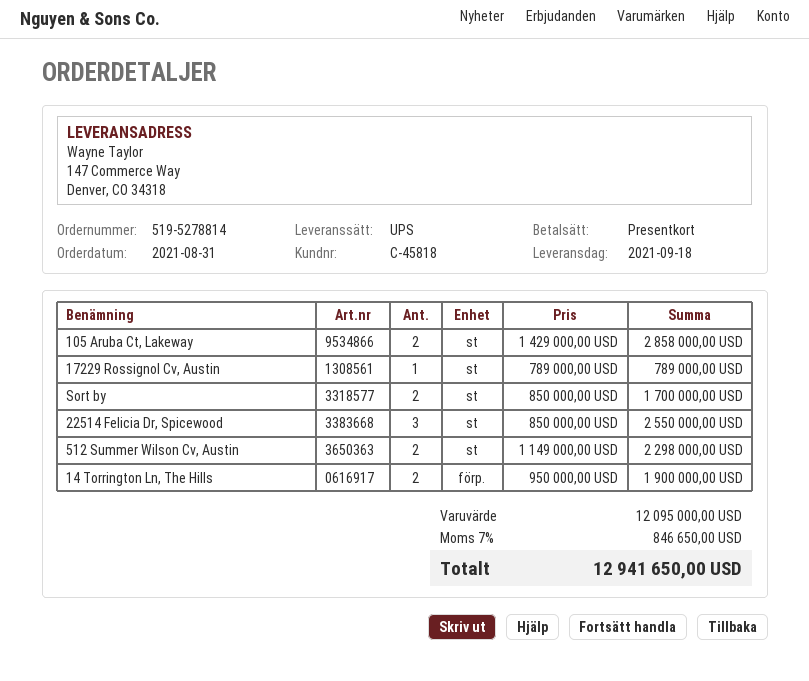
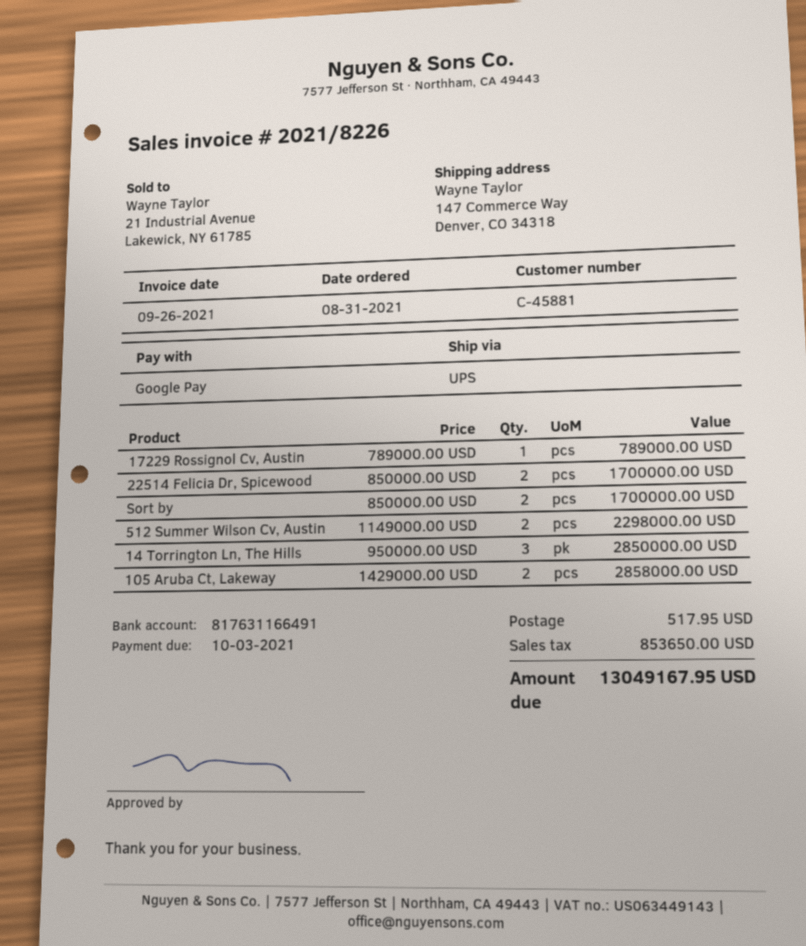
customer number: C-45818 -> C-45881
payment method: gift card -> Google Pay
22514 Felicia Dr, Spicewood: 3 x 850000.00 = 2550000.00 -> 2 x 850000.00 = 1700000.00
14 Torrington Ln, The Hills: 2 x 950000.00 = 1900000.00 -> 3 x 950000.00 = 2850000.00
shipping: none -> 517.95
tax: 846650.00 -> 853650.00
total: 12941650.00 -> 13049167.95

